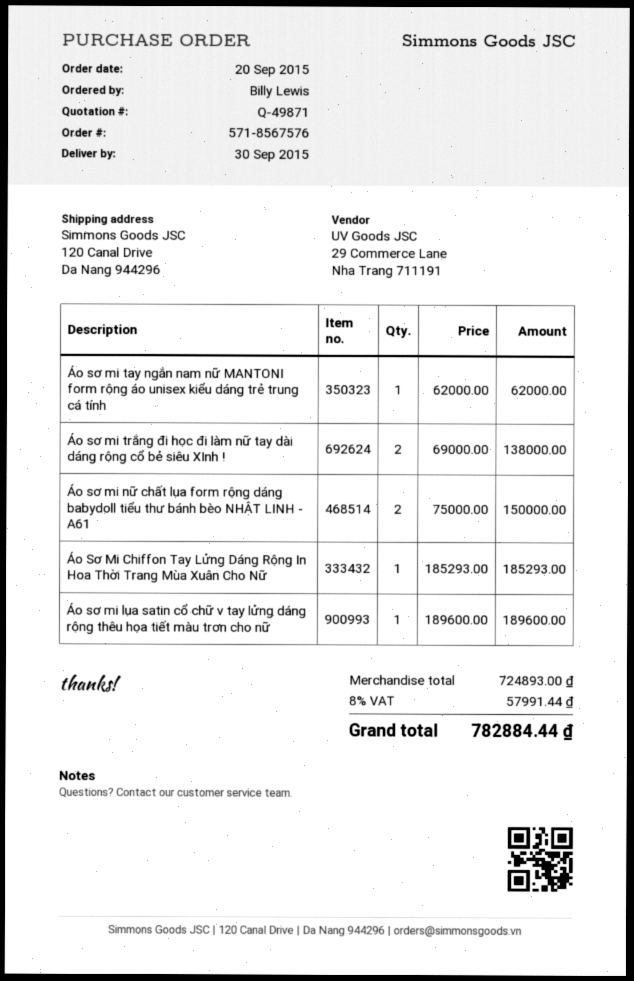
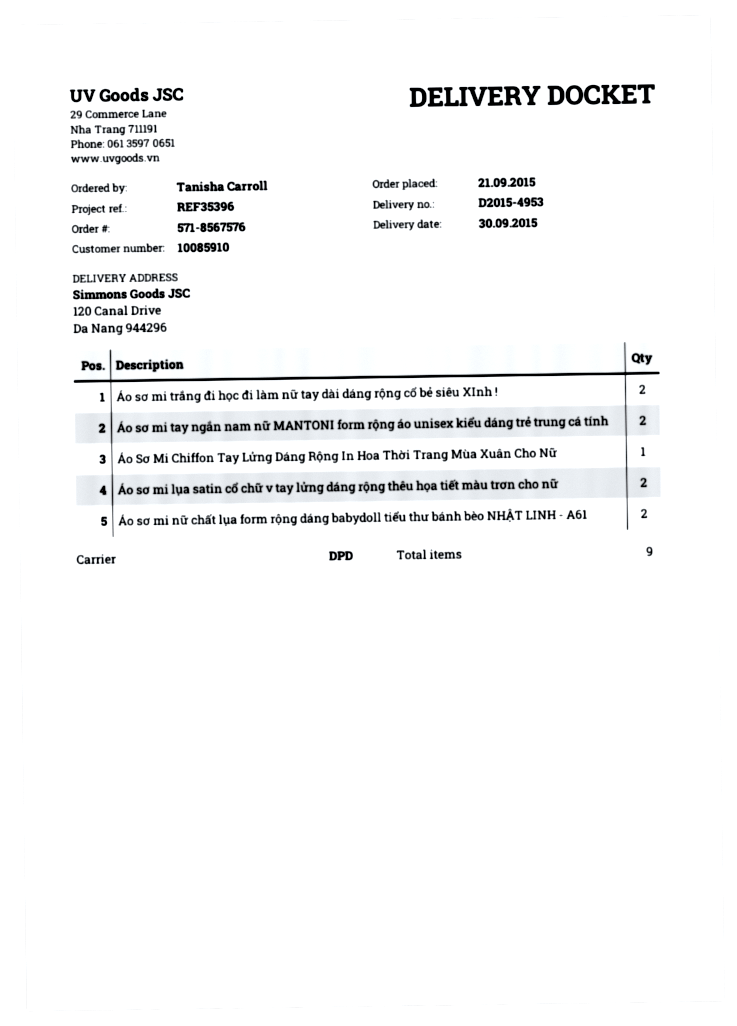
order date: 2015-09-20 -> 2015-09-21
ordered by: Billy Lewis -> Tanisha Carroll
Áo sơ mi tay ngắn nam nữ MANTONI form rộng áo unisex kiểu dáng trẻ trung cá tính: 1 -> 2
Áo sơ mi lụa satin cổ chữ v tay lửng dáng rộng thêu họa tiết màu trơn cho nữ: 1 -> 2

